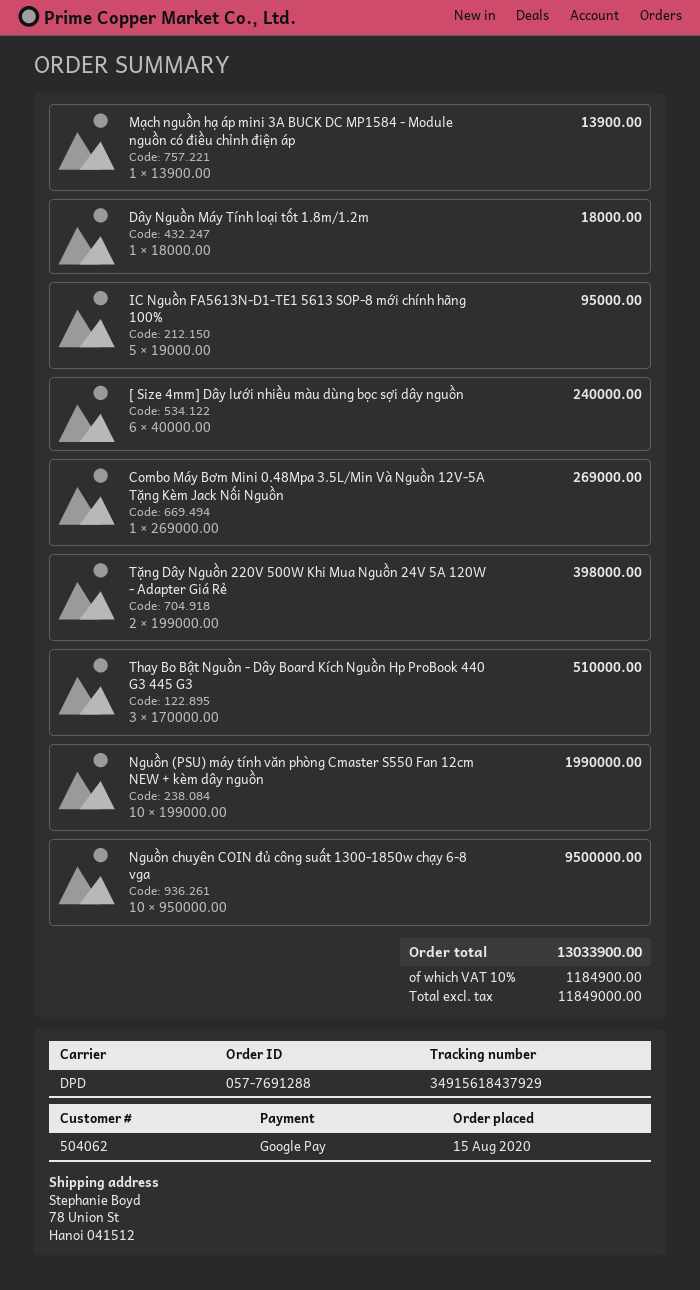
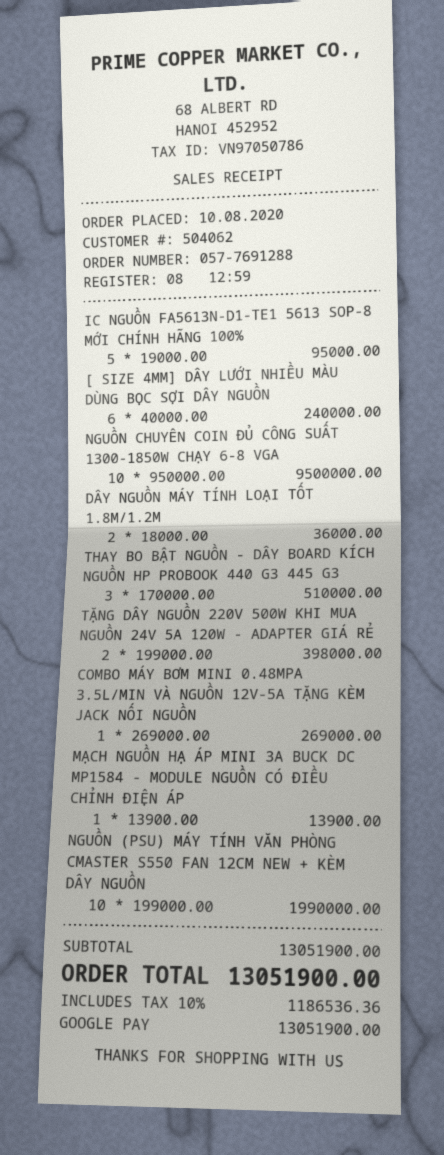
order date: 2020-08-15 -> 2020-08-10
Dây Nguồn Máy Tính loại tốt 1.8m/1.2m: 1 x 18000.00 = 18000.00 -> 2 x 18000.00 = 36000.00
tax: 10% = 1184900.00 -> 10% = 1186536.36
total: 13033900.00 -> 13051900.00

